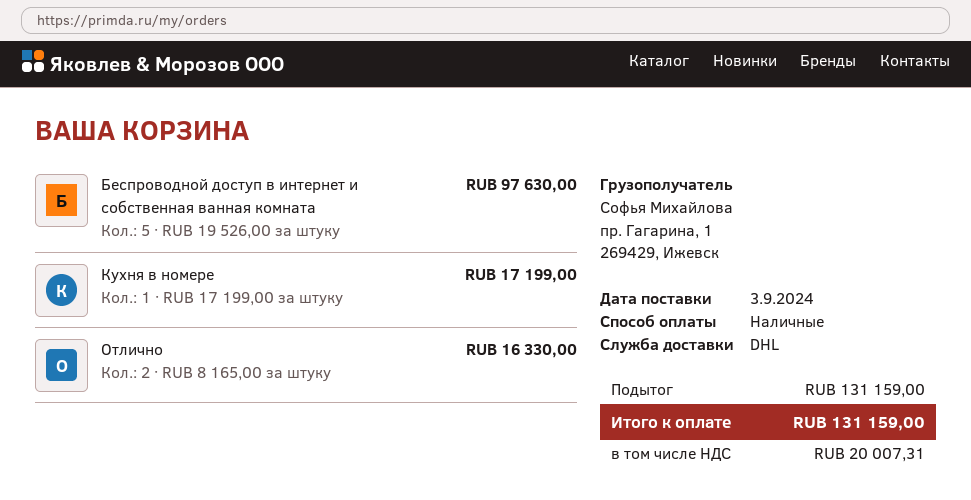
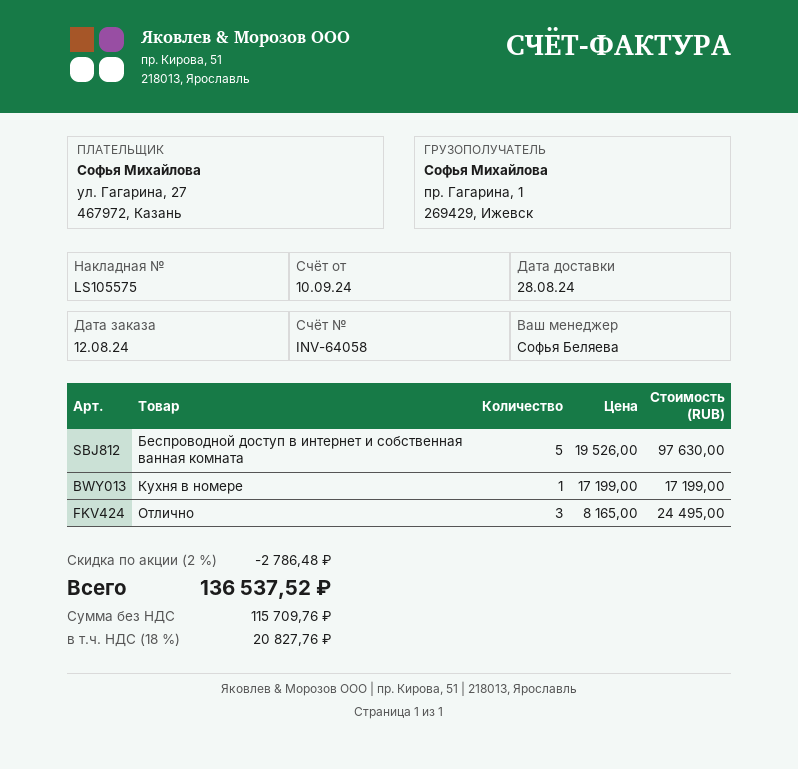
delivery date: 2024-09-03 -> 2024-08-28
Отлично: 2 x 8165.00 = 16330.00 -> 3 x 8165.00 = 24495.00
discount: none -> 2% = 2786.48
tax: 20007.31 -> 20827.76
total: 131159.00 -> 136537.52

